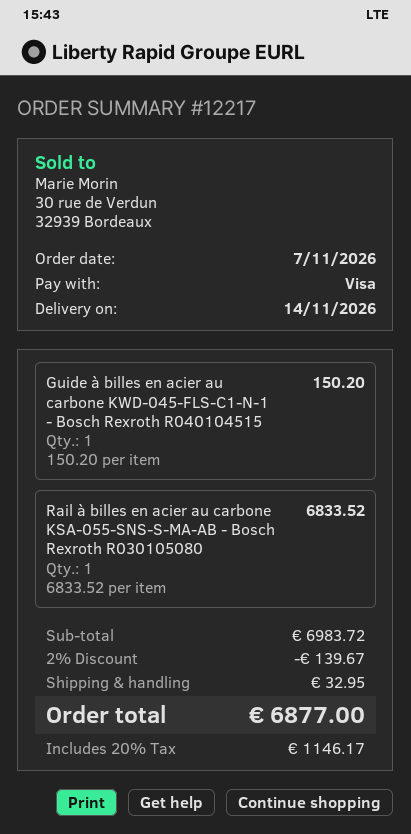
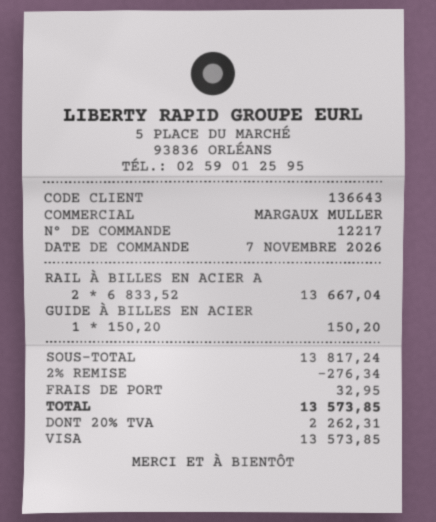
Rail à billes en acier au carbone KSA-055-SNS-S-MA-AB - Bosch Rexroth R030105080: 1 x 6833.52 = 6833.52 -> 2 x 6833.52 = 13667.04
subtotal: 6983.72 -> 13817.24
discount: 2% = 139.67 -> 2% = 276.34
tax: 20% = 1146.17 -> 20% = 2262.31
total: 6877.00 -> 13573.85

